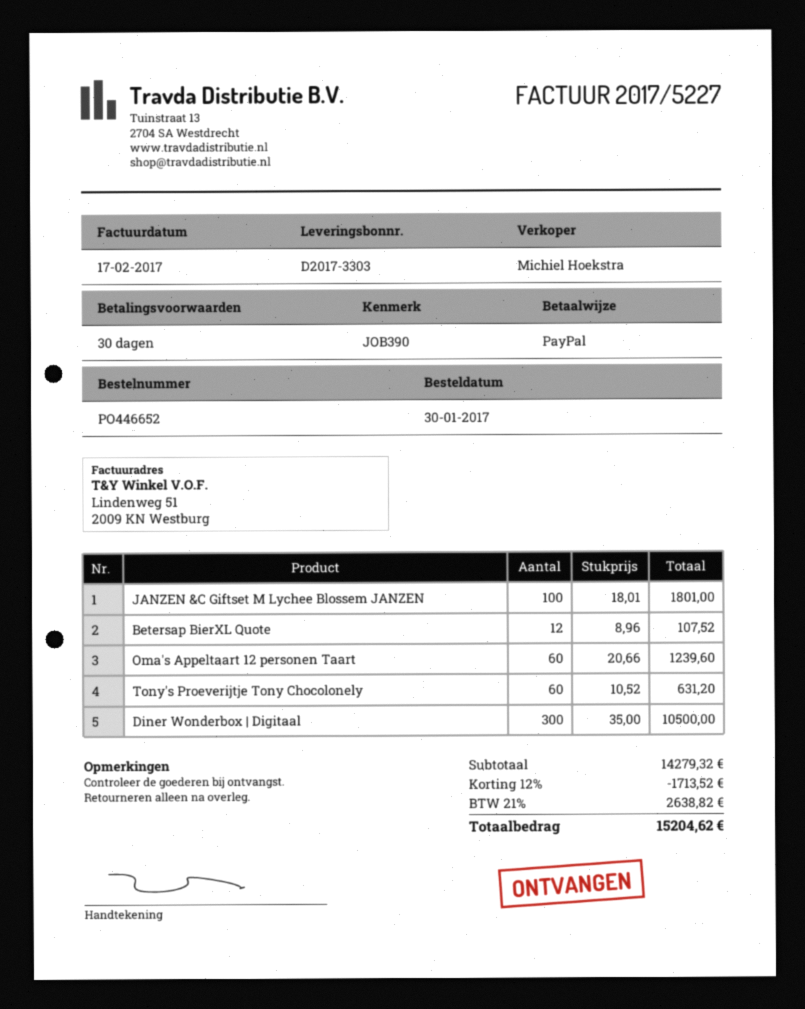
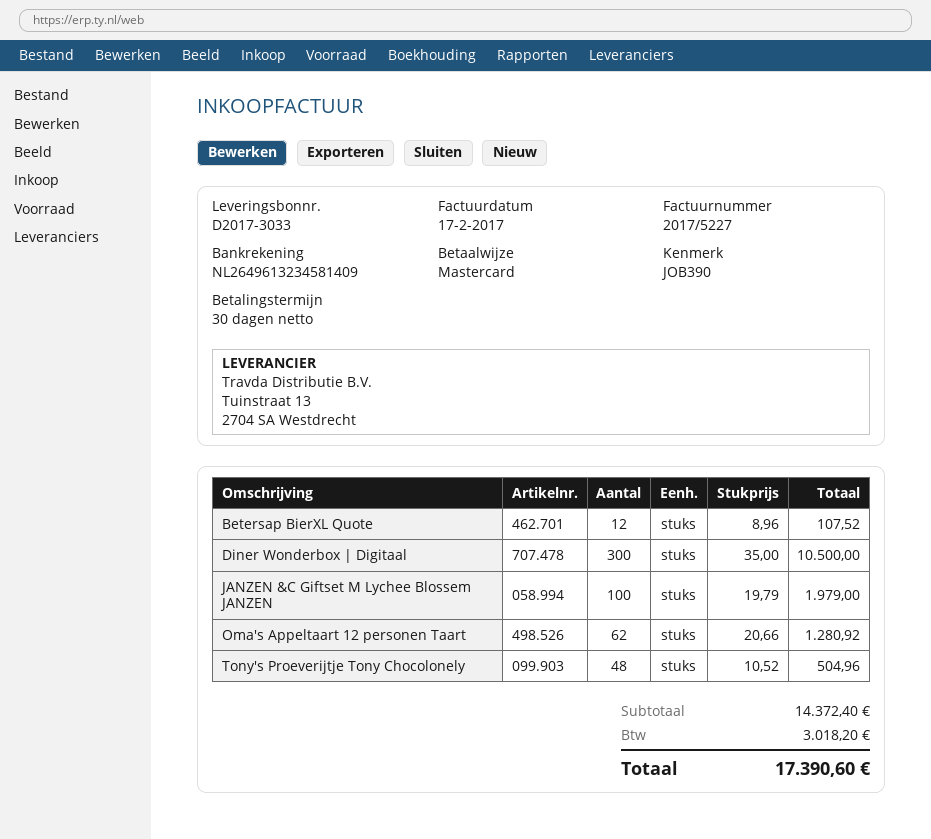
delivery note number: D2017-3303 -> D2017-3033
payment method: PayPal -> Mastercard
JANZEN &C Giftset M Lychee Blossem JANZEN: 100 x 18.01 = 1801.00 -> 100 x 19.79 = 1979.00
Oma's Appeltaart 12 personen Taart: 60 x 20.66 = 1239.60 -> 62 x 20.66 = 1280.92
Tony's Proeverijtje Tony Chocolonely: 60 x 10.52 = 631.20 -> 48 x 10.52 = 504.96
subtotal: 14279.32 -> 14372.40
discount: 12% = 1713.52 -> none
tax: 2638.82 -> 3018.20
total: 15204.62 -> 17390.60

